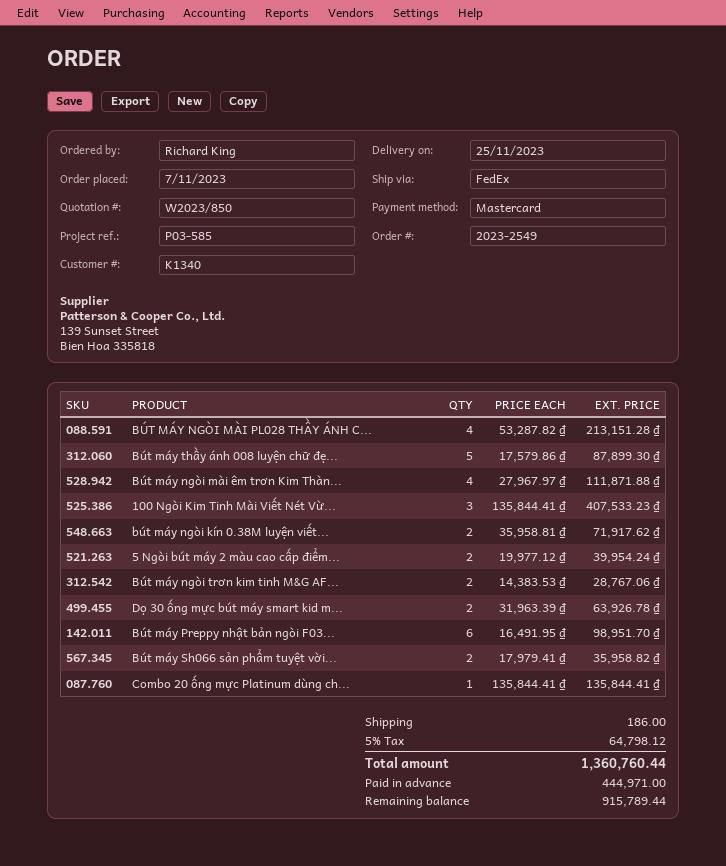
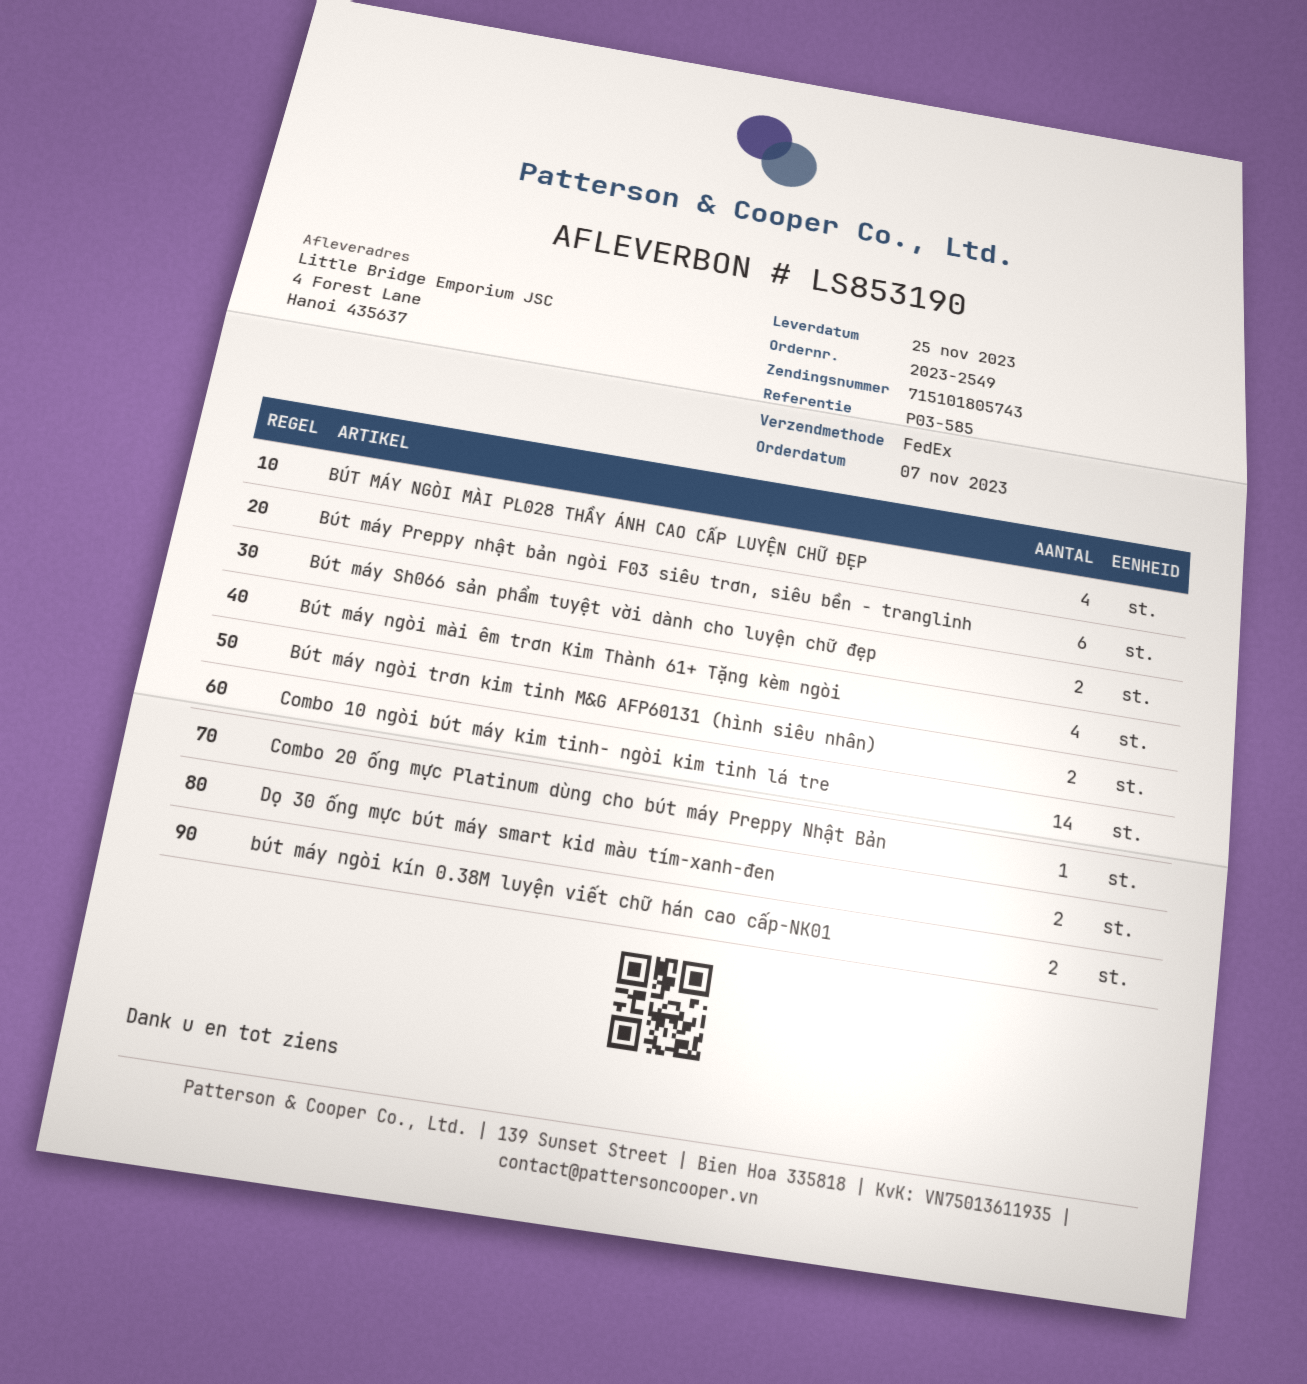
Bút máy thầy ánh 008 luyện chữ đẹ...: 5 -> none
100 Ngòi Kim Tinh Mài Viết Nét Vừ...: 3 -> none
5 Ngòi bút máy 2 màu cao cấp điểm...: 2 -> none
Combo 10 ngòi bút máy kim tinh- ngòi kim tinh lá tre: none -> 14

